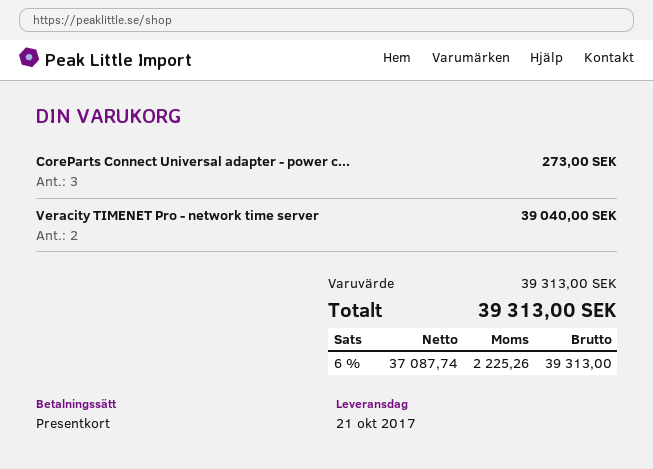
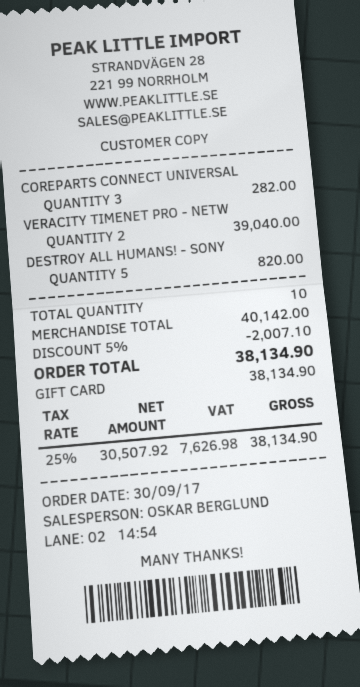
CoreParts Connect Universal adapter - power c...: 3 for 273.00 -> 3 for 282.00
DESTROY ALL HUMANS! - SONY: none -> 5 for 820.00
subtotal: 39313.00 -> 40142.00
discount: none -> 5% = 2007.10
net: 37087.74 -> 30507.92
tax: 6% = 2225.26 -> 25% = 7626.98
total: 39313.00 -> 38134.90

